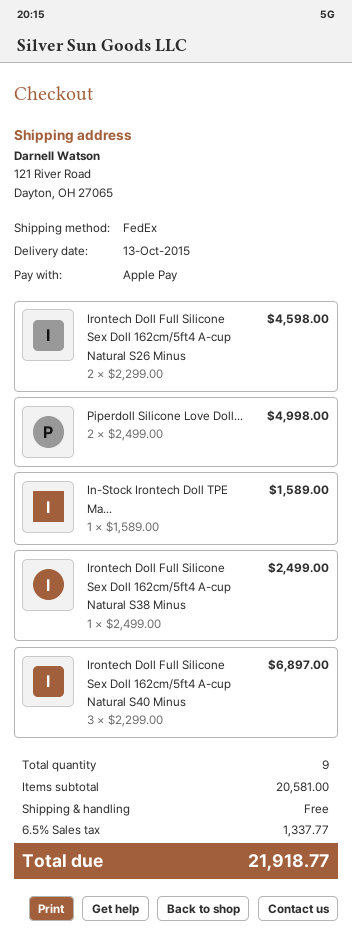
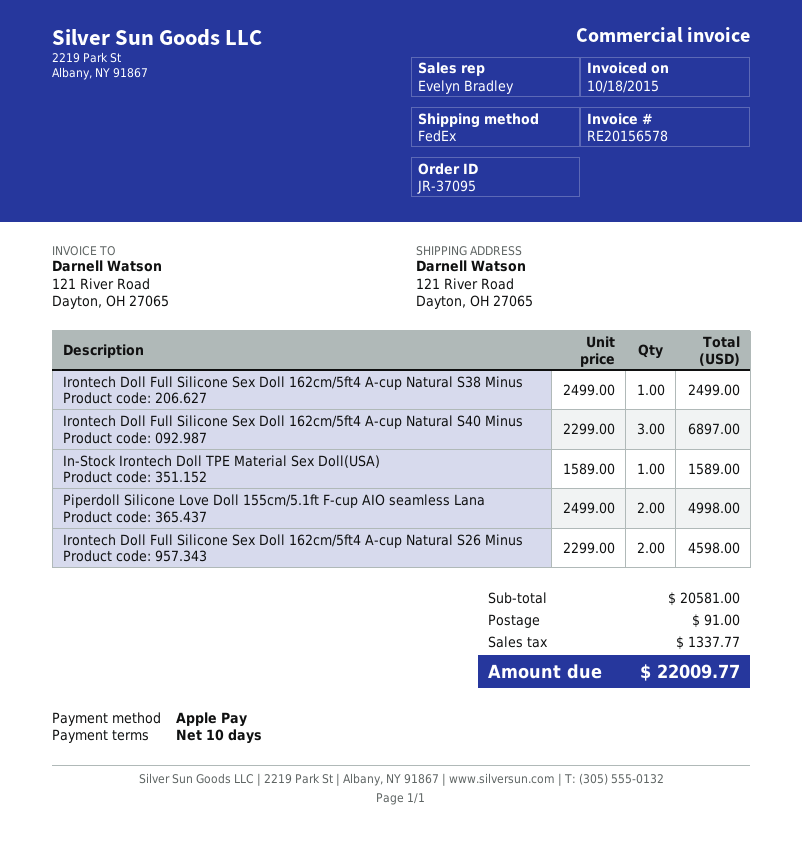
shipping: 0.00 -> 91.00
total: 21918.77 -> 22009.77

